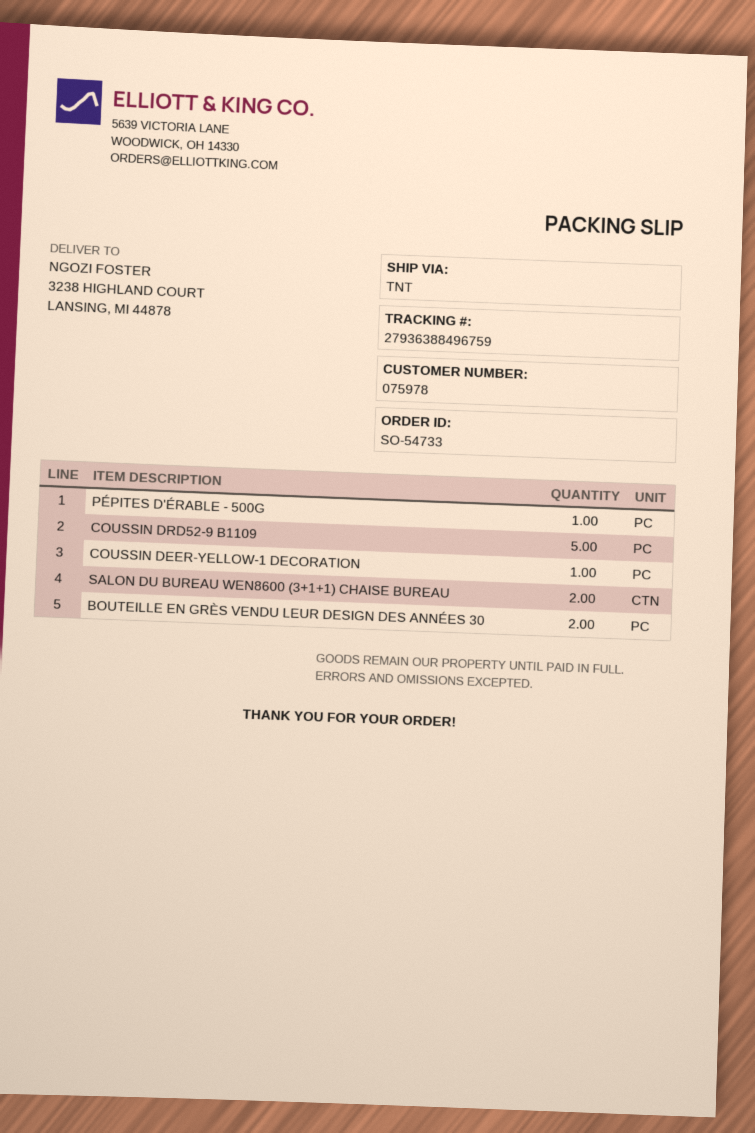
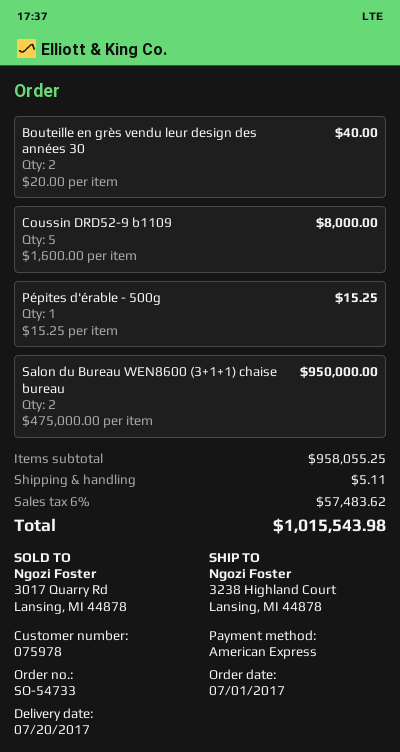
COUSSIN DEER-YELLOW-1 DECORATION: 1 -> none

